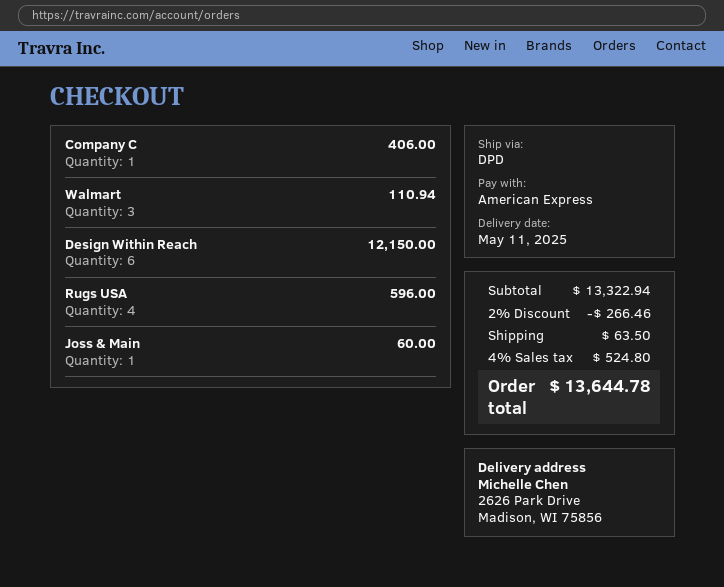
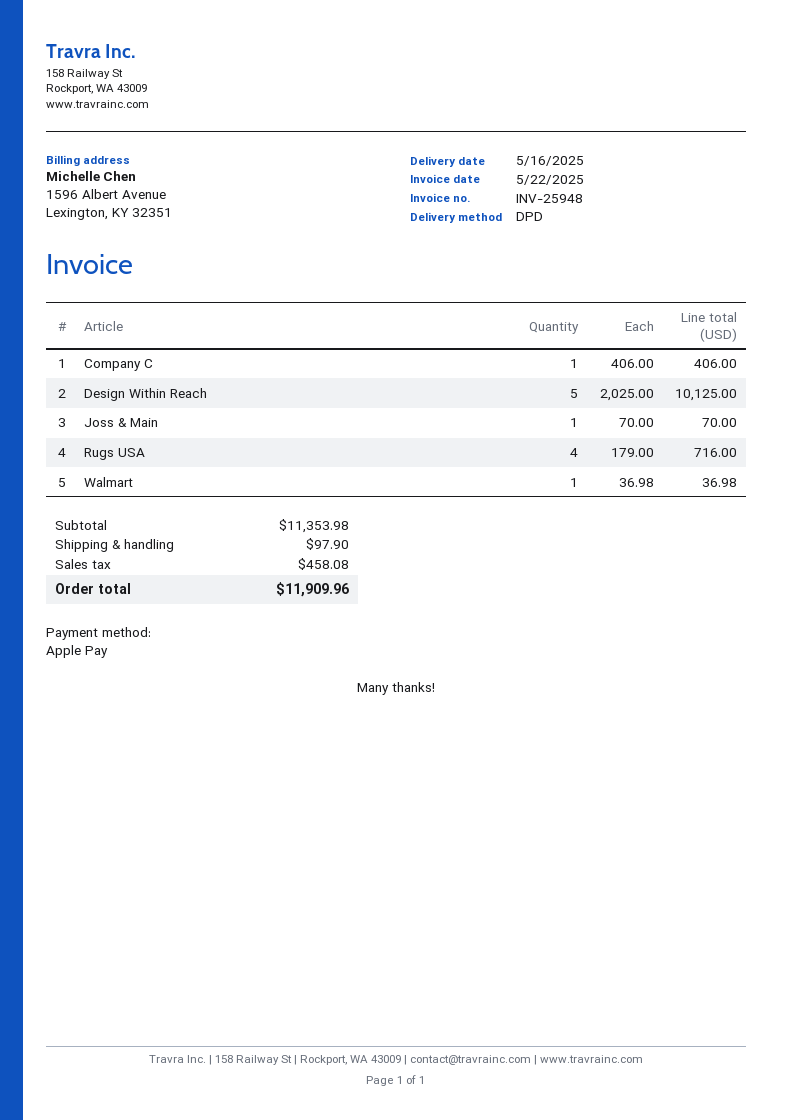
delivery date: 2025-05-11 -> 2025-05-16
payment method: American Express -> Apple Pay
Walmart: 3 for 110.94 -> 1 for 36.98
Design Within Reach: 6 for 12150.00 -> 5 for 10125.00
Rugs USA: 4 for 596.00 -> 4 for 716.00
Joss & Main: 1 for 60.00 -> 1 for 70.00
subtotal: 13322.94 -> 11353.98
discount: 2% = 266.46 -> none
shipping: 63.50 -> 97.90
tax: 524.80 -> 458.08
total: 13644.78 -> 11909.96

